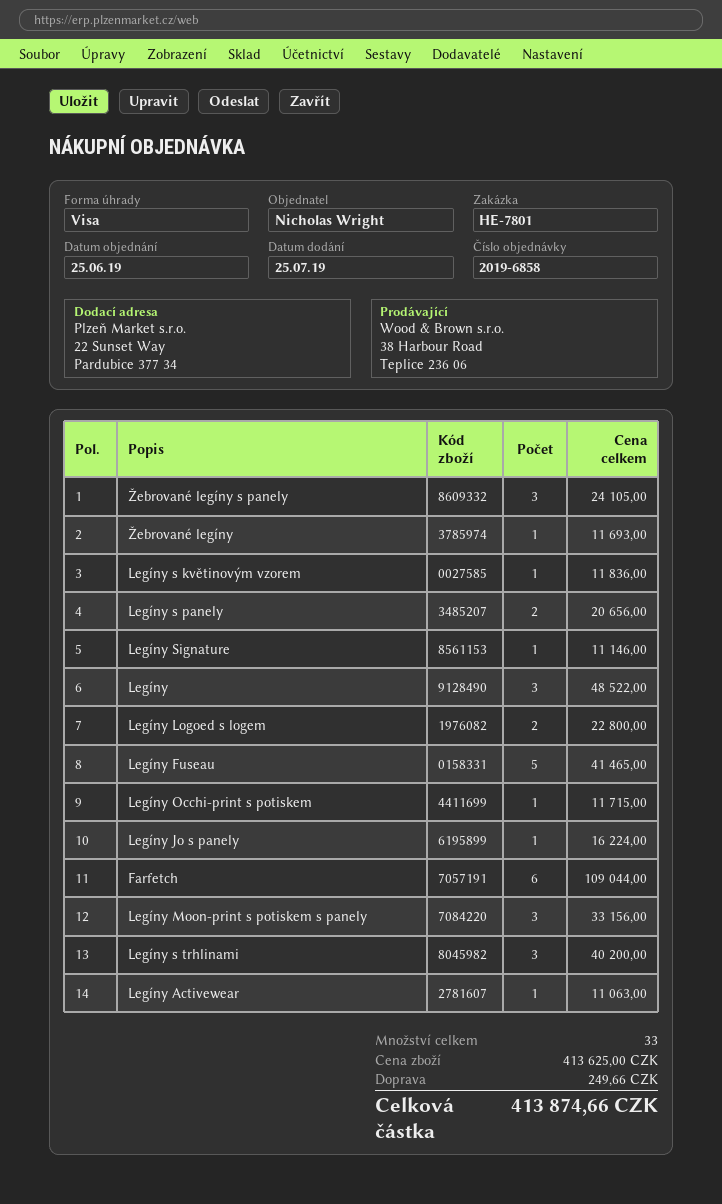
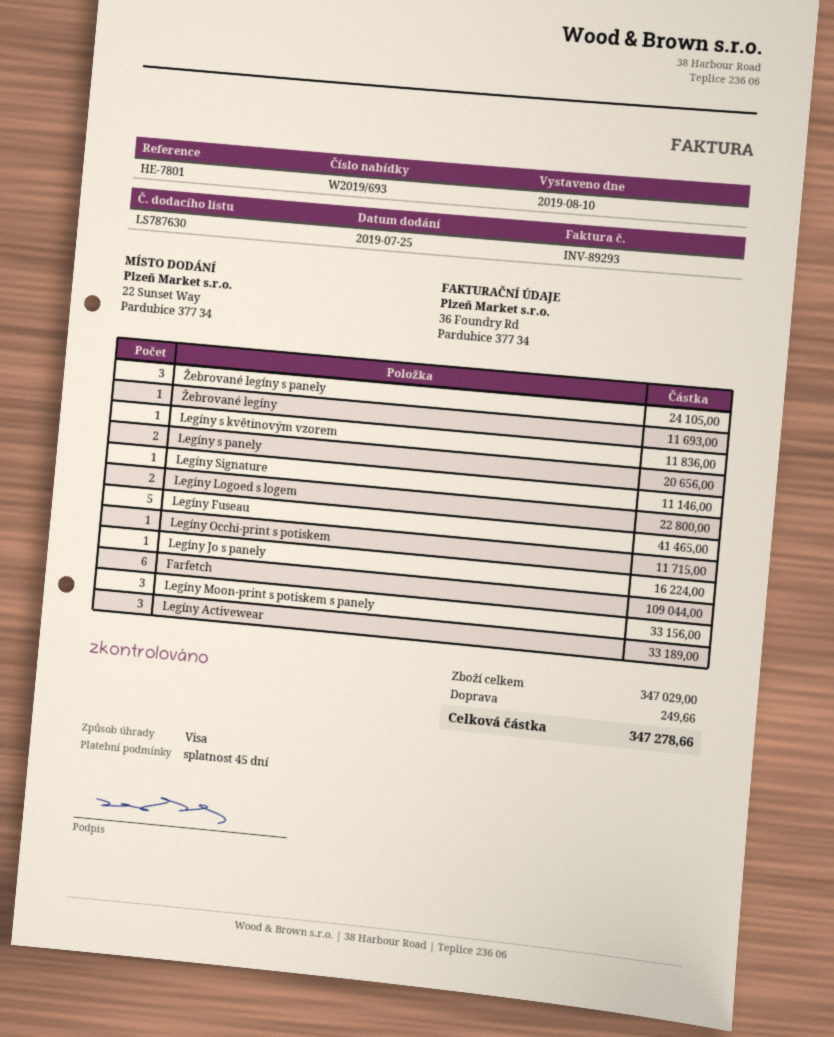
Legíny: 3 for 48522.00 -> none
Legíny s trhlinami: 3 for 40200.00 -> none
Legíny Activewear: 1 for 11063.00 -> 3 for 33189.00
subtotal: 413625.00 -> 347029.00
total: 413874.66 -> 347278.66

